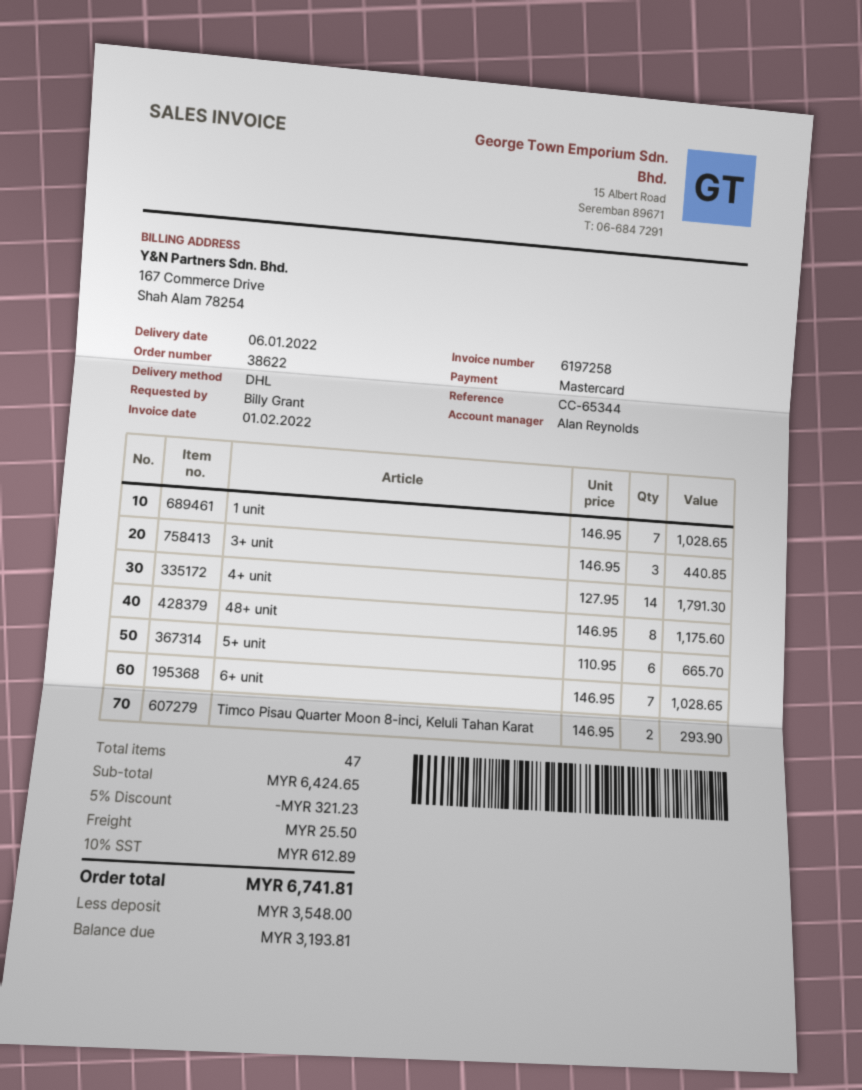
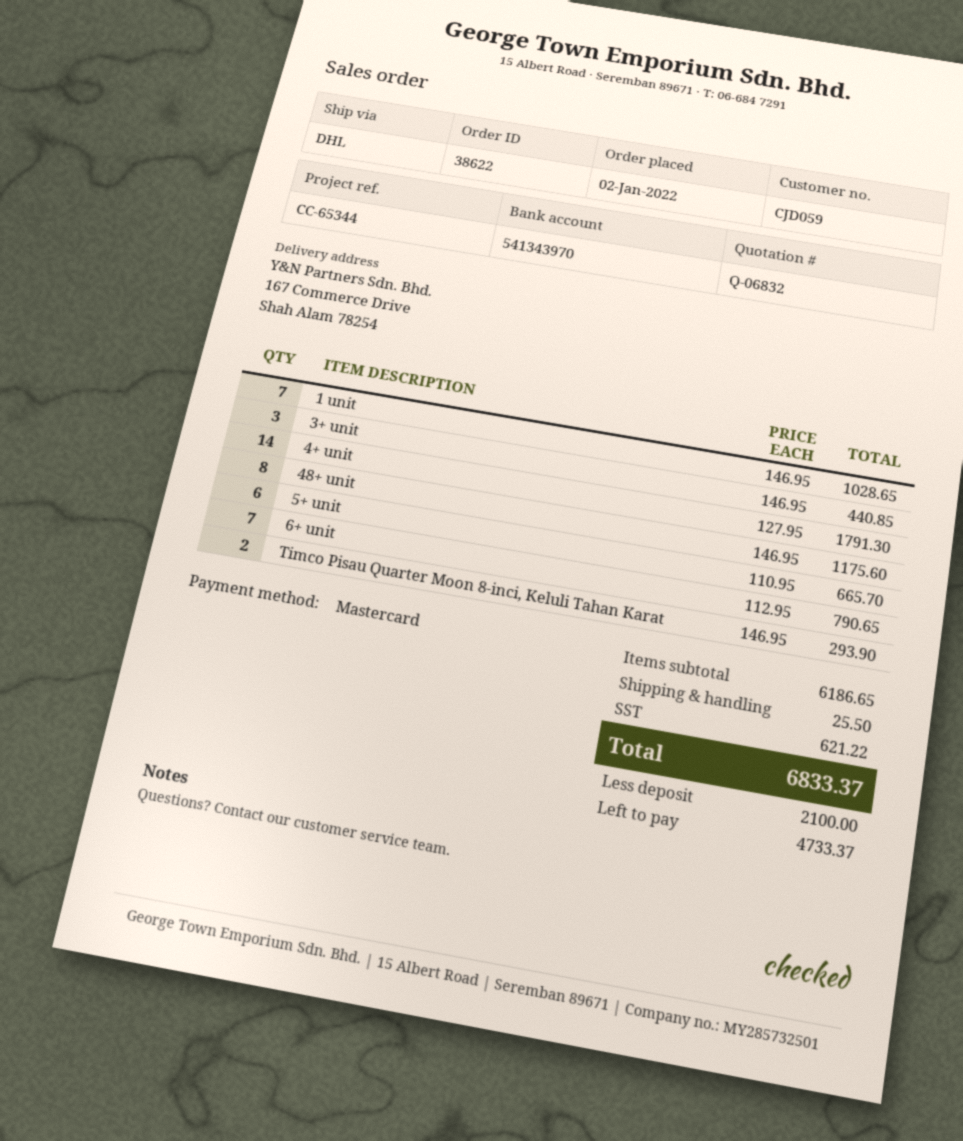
6+ unit: 7 x 146.95 = 1028.65 -> 7 x 112.95 = 790.65
subtotal: 6424.65 -> 6186.65
discount: 5% = 321.23 -> none
tax: 612.89 -> 621.22
total: 6741.81 -> 6833.37
deposit: 3548.00 -> 2100.00
balance: 3193.81 -> 4733.37

